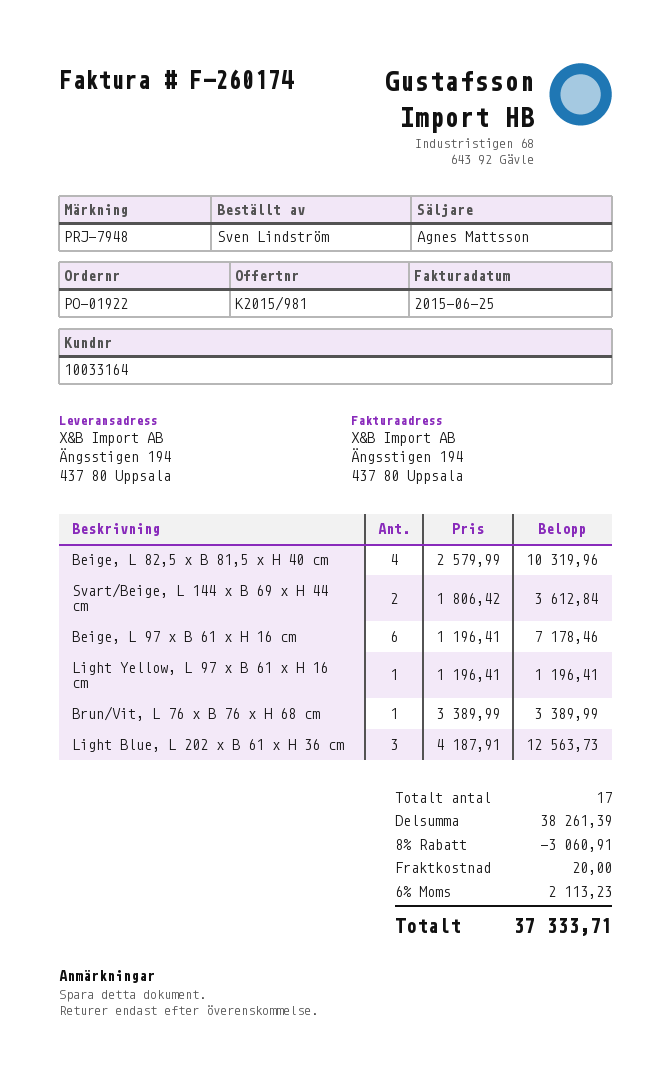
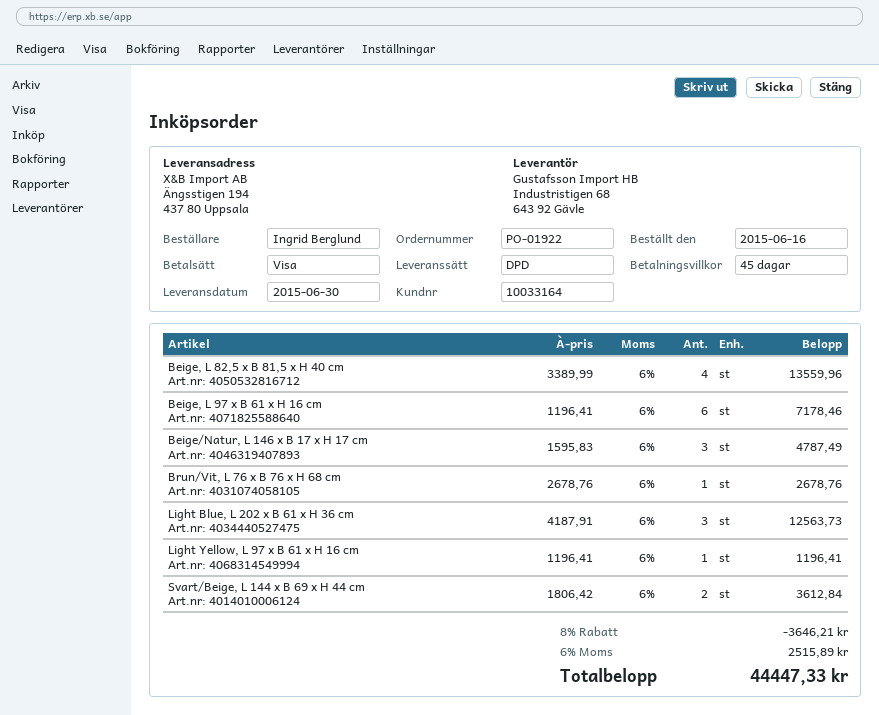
ordered by: Sven Lindström -> Ingrid Berglund
Beige, L 82,5 x B 81,5 x H 40 cm: 4 x 2579.99 = 10319.96 -> 4 x 3389.99 = 13559.96
Brun/Vit, L 76 x B 76 x H 68 cm: 1 x 3389.99 = 3389.99 -> 1 x 2678.76 = 2678.76
Beige/Natur, L 146 x B 17 x H 17 cm: none -> 3 x 1595.83 = 4787.49
discount: 8% = 3060.91 -> 8% = 3646.21
shipping: 20.00 -> none
tax: 6% = 2113.23 -> 6% = 2515.89
total: 37333.71 -> 44447.33

